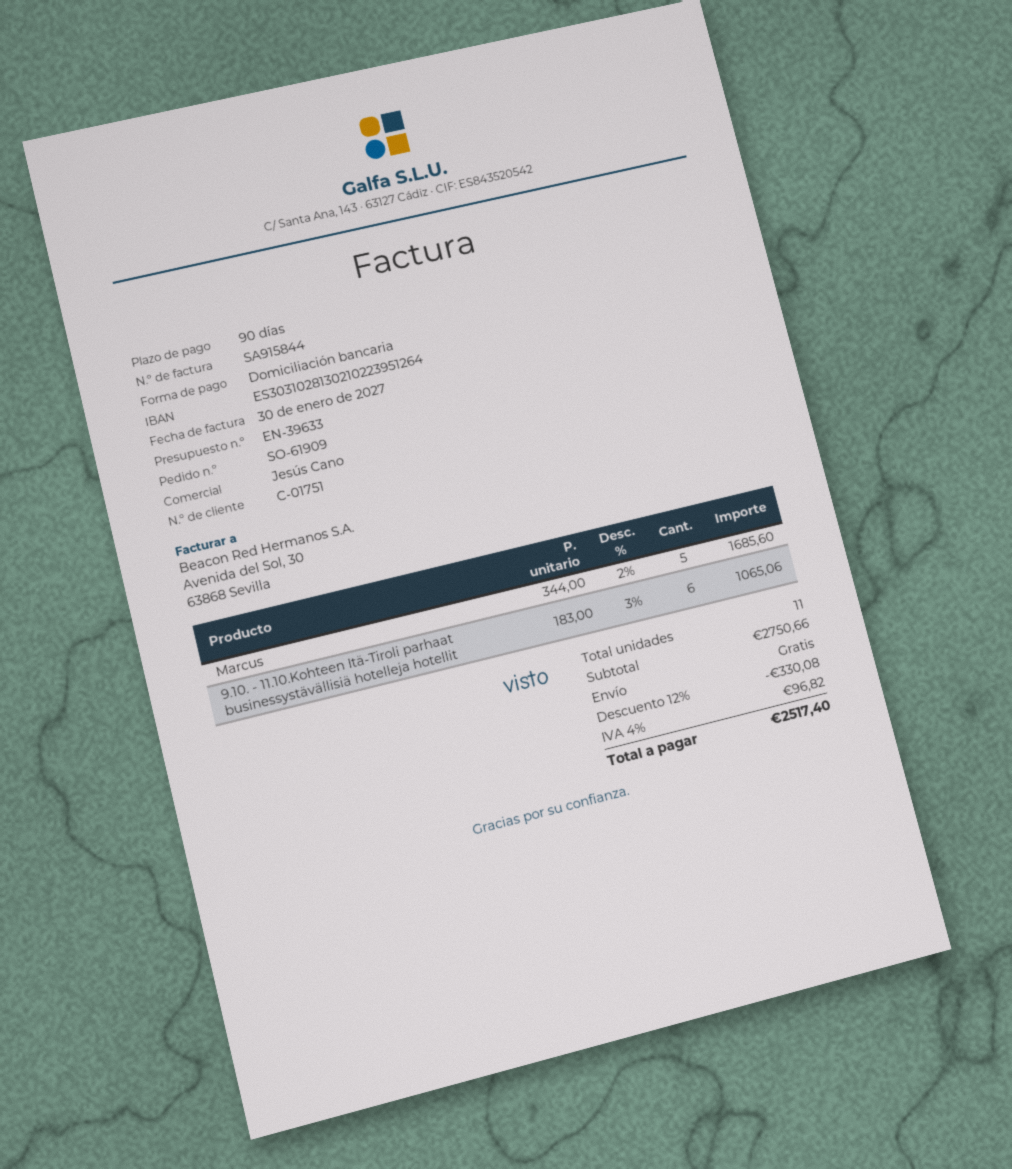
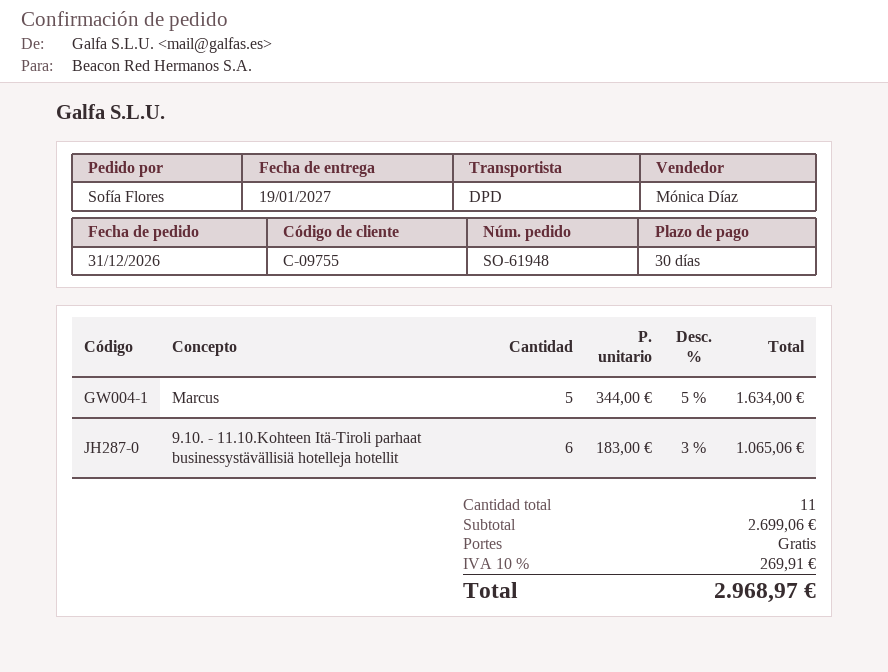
order number: SO-61909 -> SO-61948
payment terms: 90 days -> 30 days
customer number: C-01751 -> C-09755
sales rep: Jesús Cano -> Mónica Díaz
Marcus: 5 x 344.00 - 2% = 1685.60 -> 5 x 344.00 - 5% = 1634.00
subtotal: 2750.66 -> 2699.06
discount: 12% = 330.08 -> none
tax: 4% = 96.82 -> 10% = 269.91
total: 2517.40 -> 2968.97

